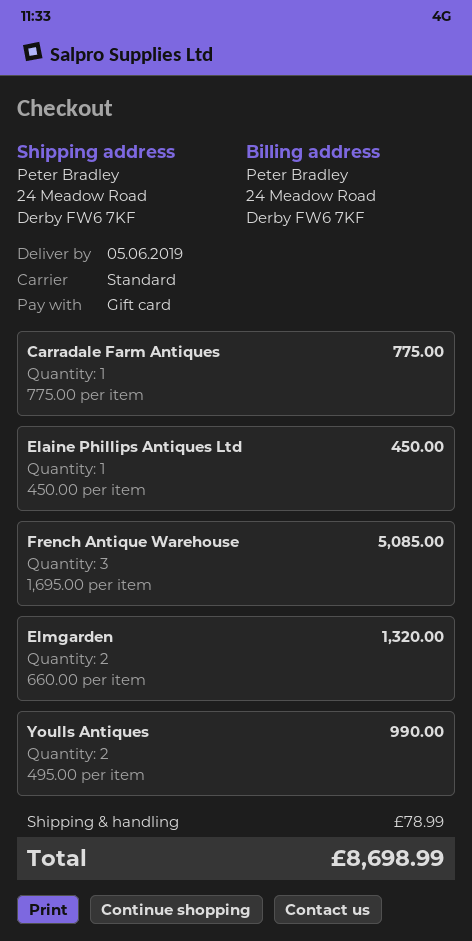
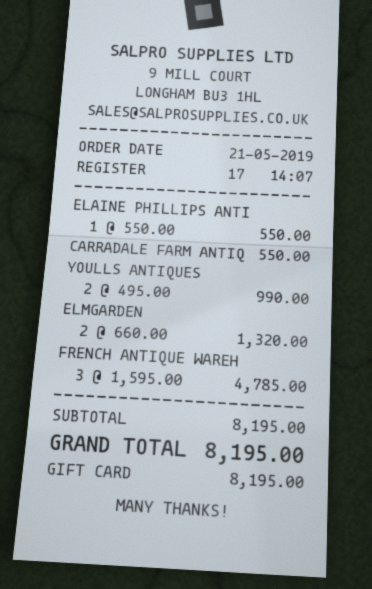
Carradale Farm Antiques: 1 x 775.00 = 775.00 -> 1 x 550.00 = 550.00
Elaine Phillips Antiques Ltd: 1 x 450.00 = 450.00 -> 1 x 550.00 = 550.00
French Antique Warehouse: 3 x 1695.00 = 5085.00 -> 3 x 1595.00 = 4785.00
shipping: 78.99 -> none
total: 8698.99 -> 8195.00

